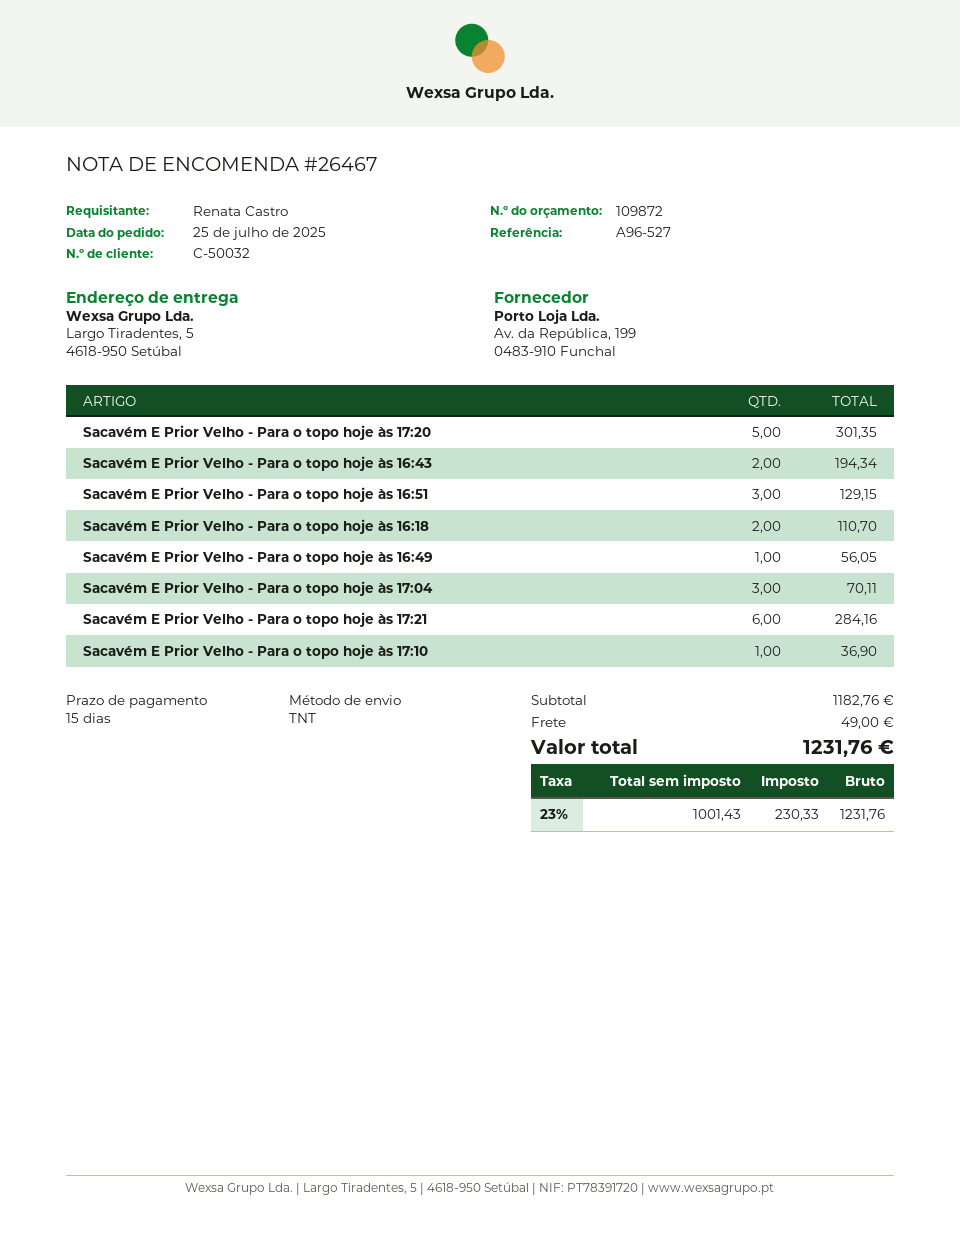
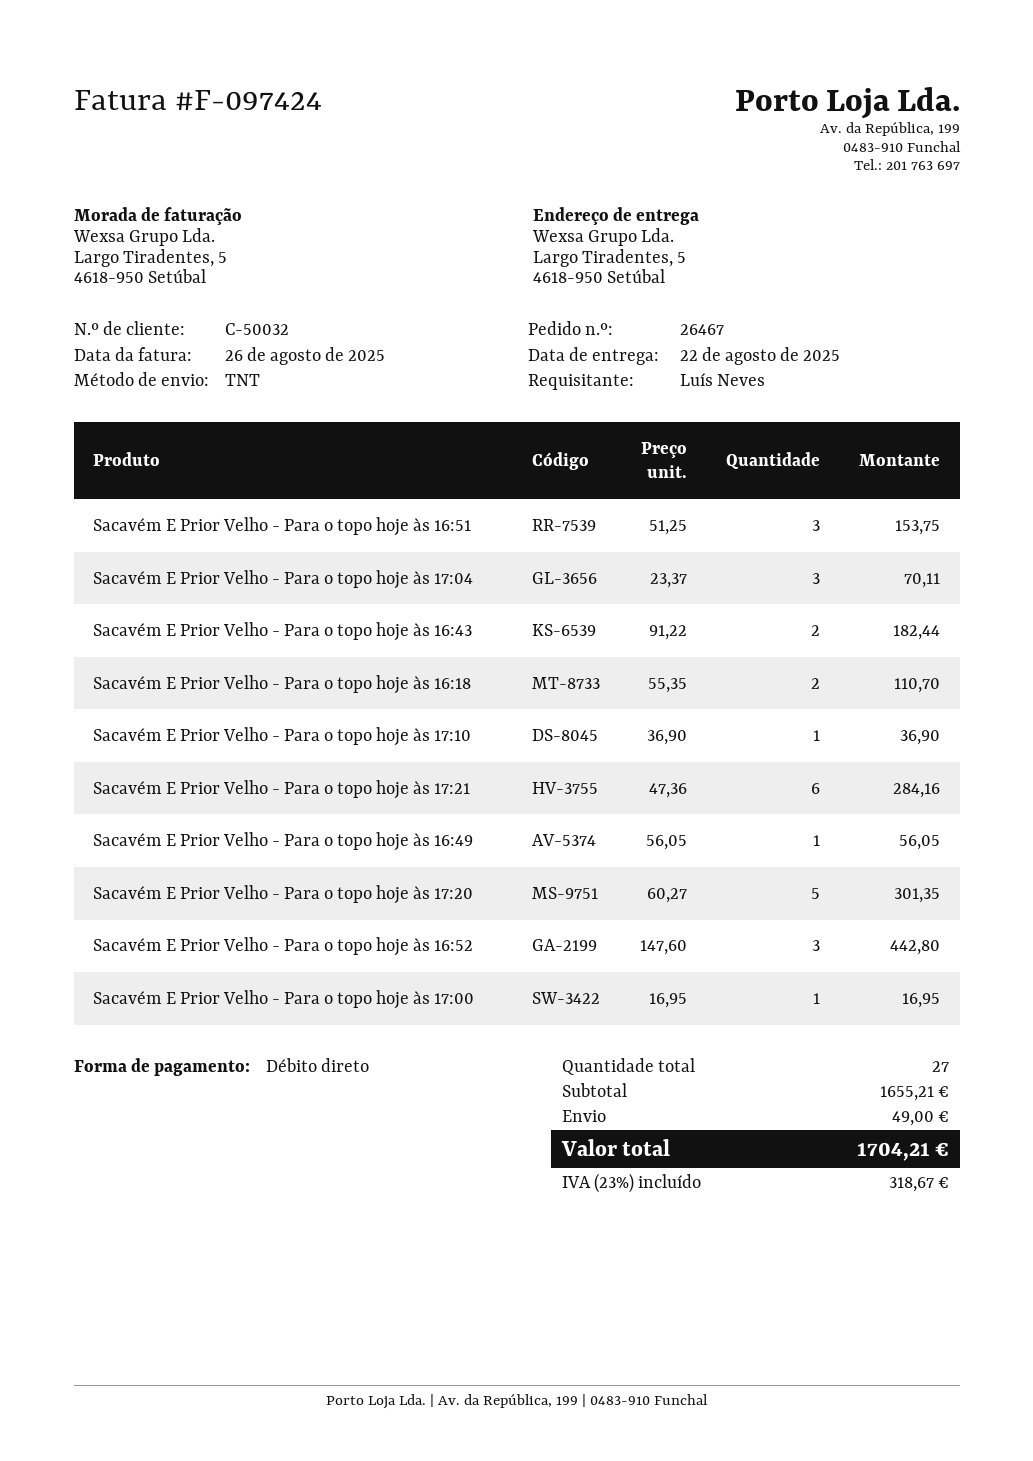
ordered by: Renata Castro -> Luís Neves
Sacavém E Prior Velho - Para o topo hoje às 16:43: 2 for 194.34 -> 2 for 182.44
Sacavém E Prior Velho - Para o topo hoje às 16:51: 3 for 129.15 -> 3 for 153.75
Sacavém E Prior Velho - Para o topo hoje às 16:52: none -> 3 for 442.80
Sacavém E Prior Velho - Para o topo hoje às 17:00: none -> 1 for 16.95
subtotal: 1182.76 -> 1655.21
tax: 23% = 230.33 -> 23% = 318.67
total: 1231.76 -> 1704.21

